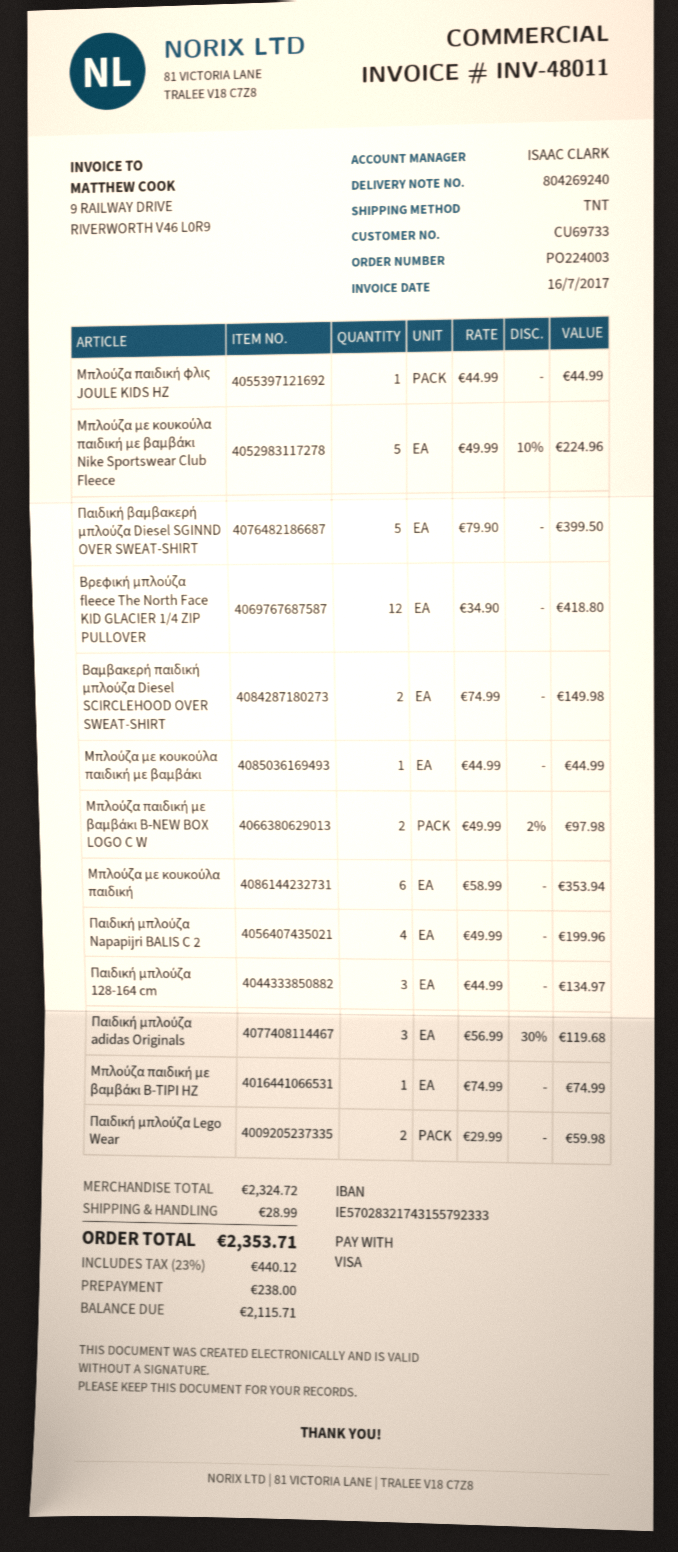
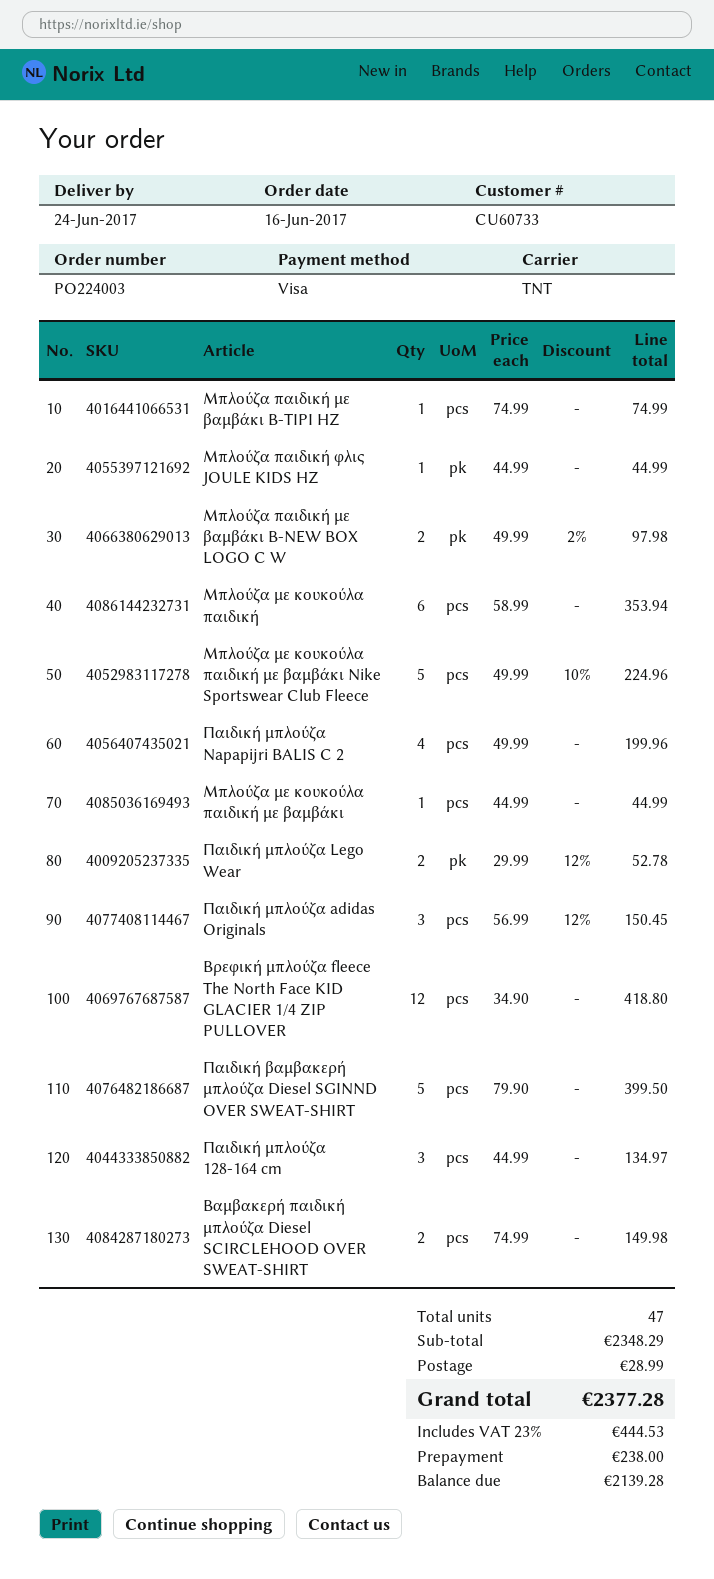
customer number: CU69733 -> CU60733
Παιδική μπλούζα adidas Originals: 3 x 56.99 - 30% = 119.68 -> 3 x 56.99 - 12% = 150.45
Παιδική μπλούζα Lego Wear: 2 x 29.99 = 59.98 -> 2 x 29.99 - 12% = 52.78
subtotal: 2324.72 -> 2348.29
tax: 23% = 440.12 -> 23% = 444.53
total: 2353.71 -> 2377.28
balance: 2115.71 -> 2139.28

